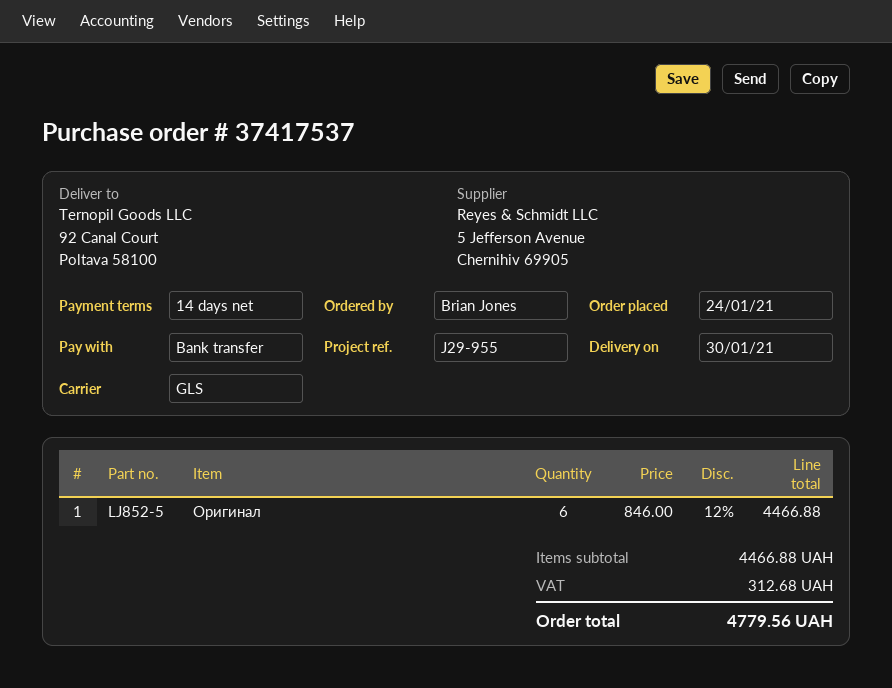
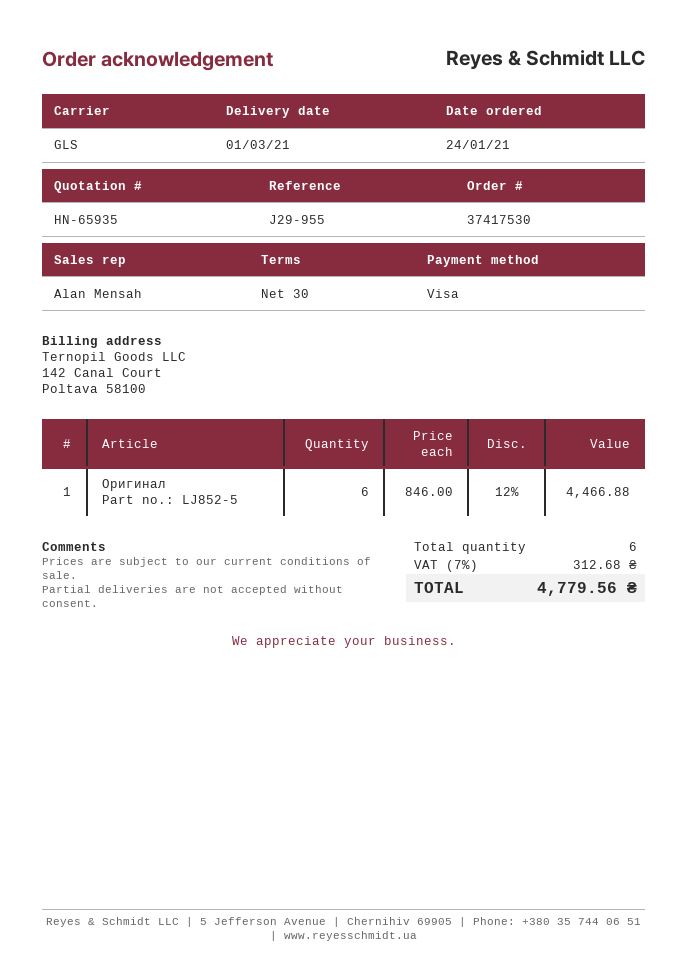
order number: 37417537 -> 37417530
delivery date: 2021-01-30 -> 2021-03-01
payment terms: 14 days -> 30 days
payment method: bank transfer -> Visa

